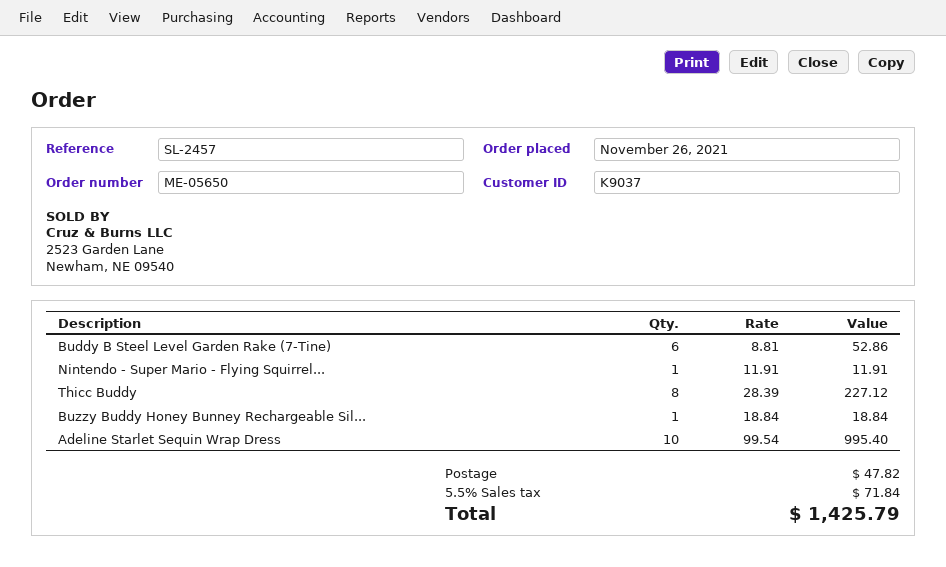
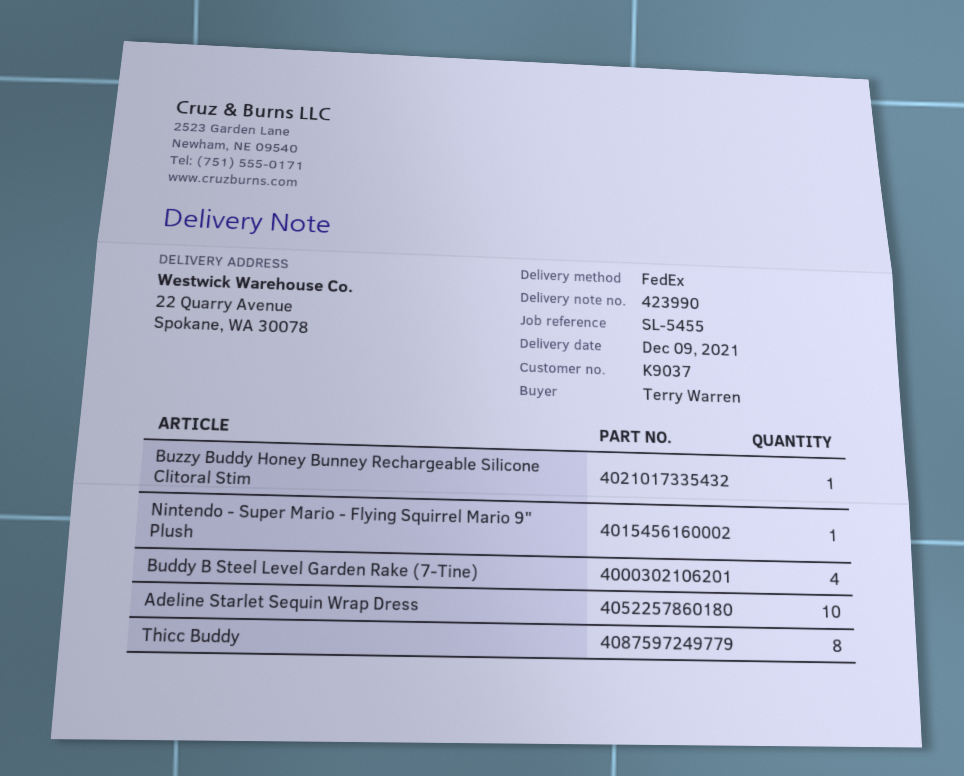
reference: SL-2457 -> SL-5455
Buddy B Steel Level Garden Rake (7-Tine): 6 -> 4

